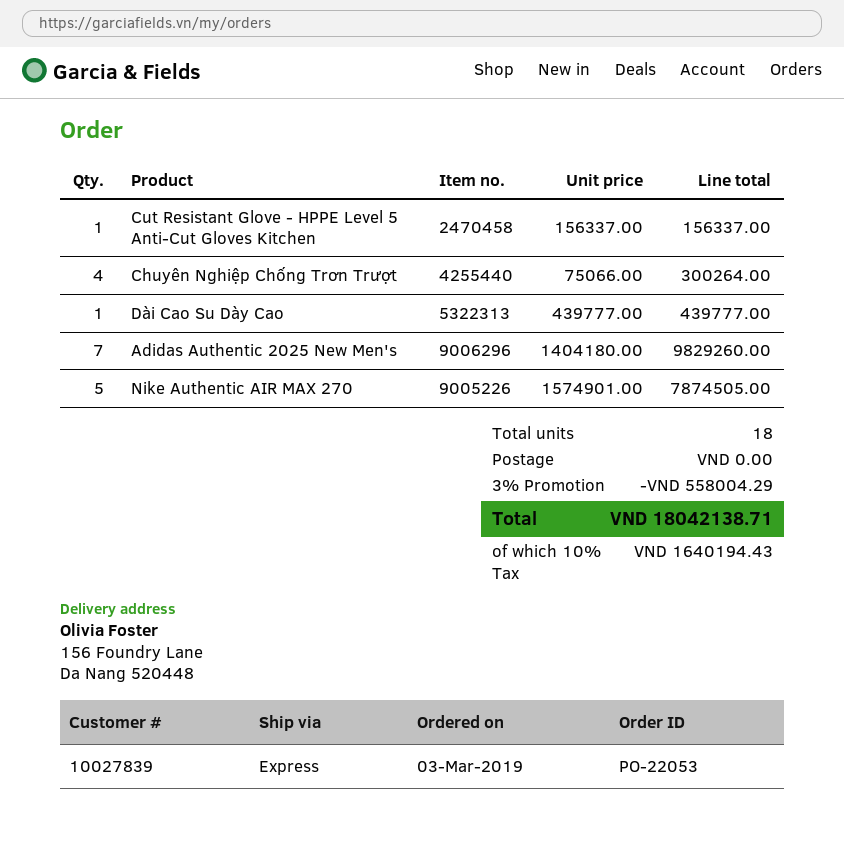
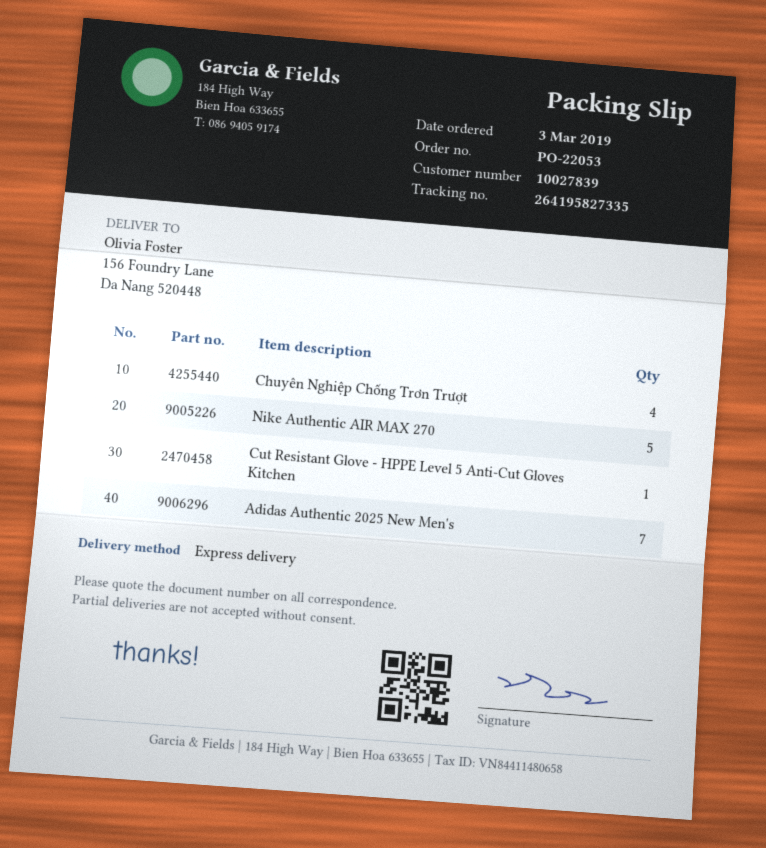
Dài Cao Su Dày Cao: 1 -> none

